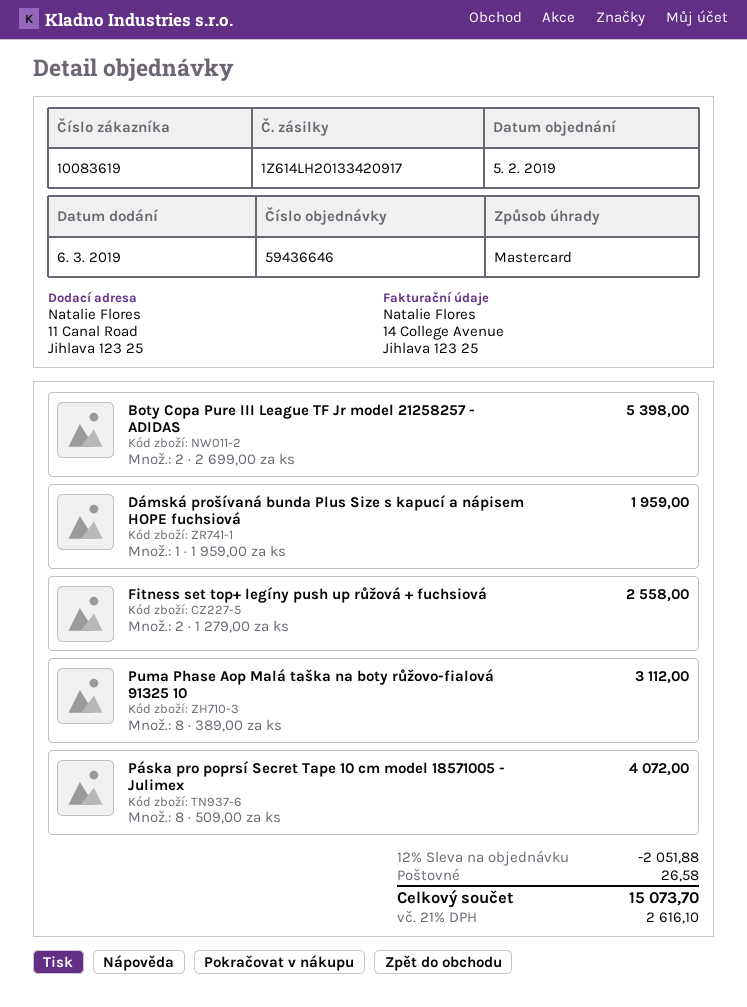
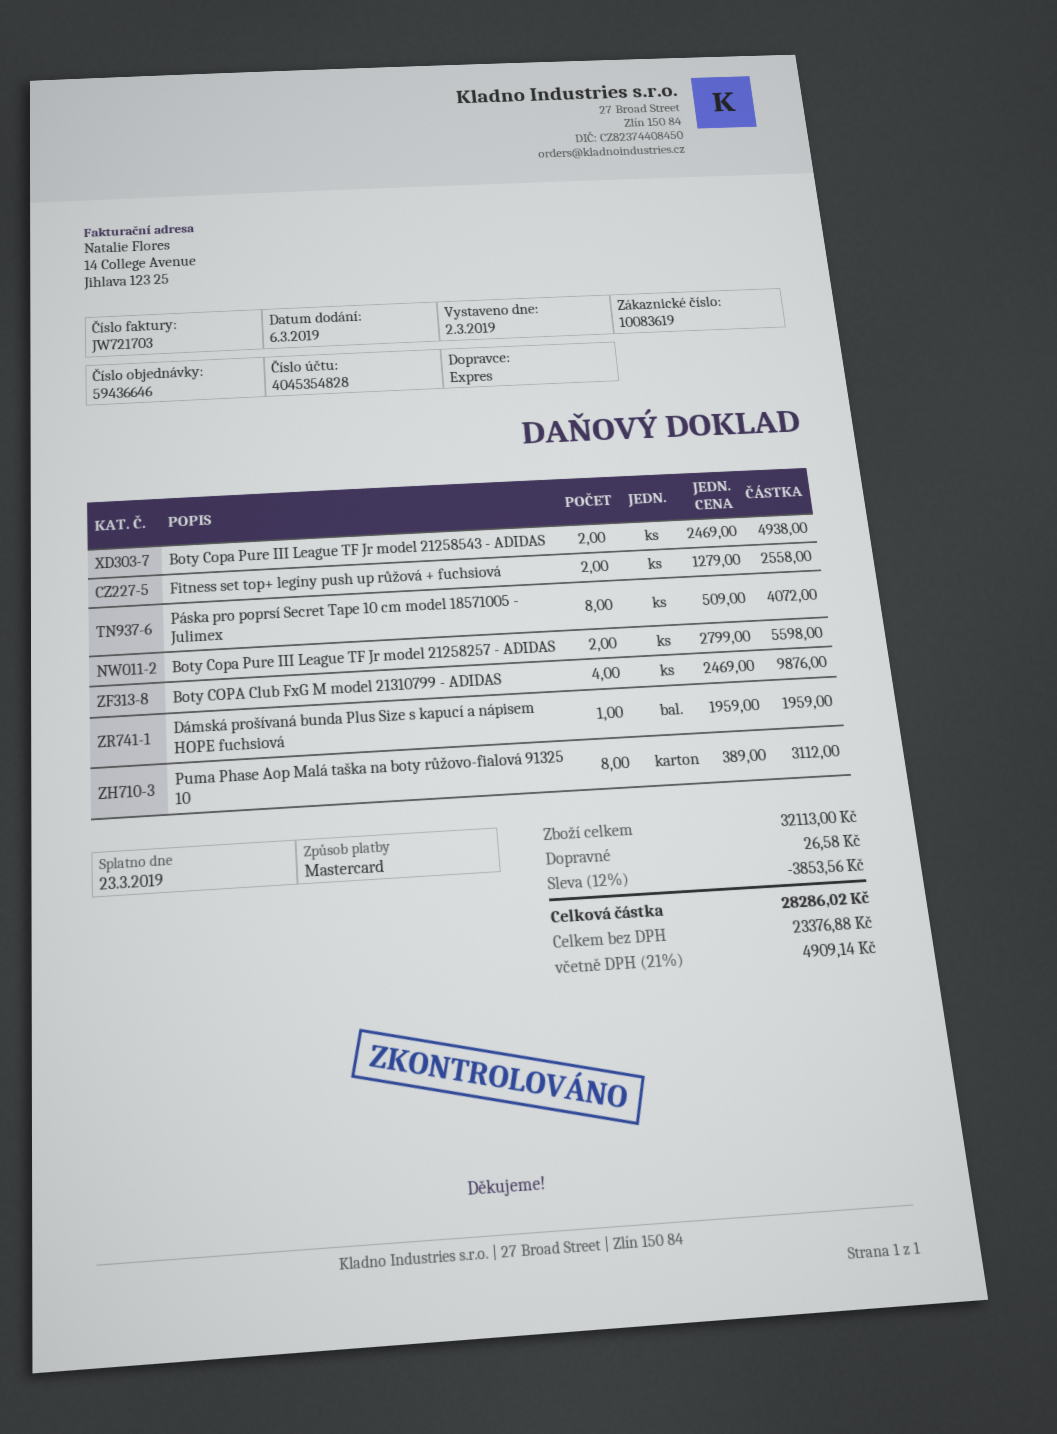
Boty Copa Pure III League TF Jr model 21258257 - ADIDAS: 2 x 2699.00 = 5398.00 -> 2 x 2799.00 = 5598.00
Boty Copa Pure III League TF Jr model 21258543 - ADIDAS: none -> 2 x 2469.00 = 4938.00
Boty COPA Club FxG M model 21310799 - ADIDAS: none -> 4 x 2469.00 = 9876.00
discount: 12% = 2051.88 -> 12% = 3853.56
tax: 21% = 2616.10 -> 21% = 4909.14
total: 15073.70 -> 28286.02

